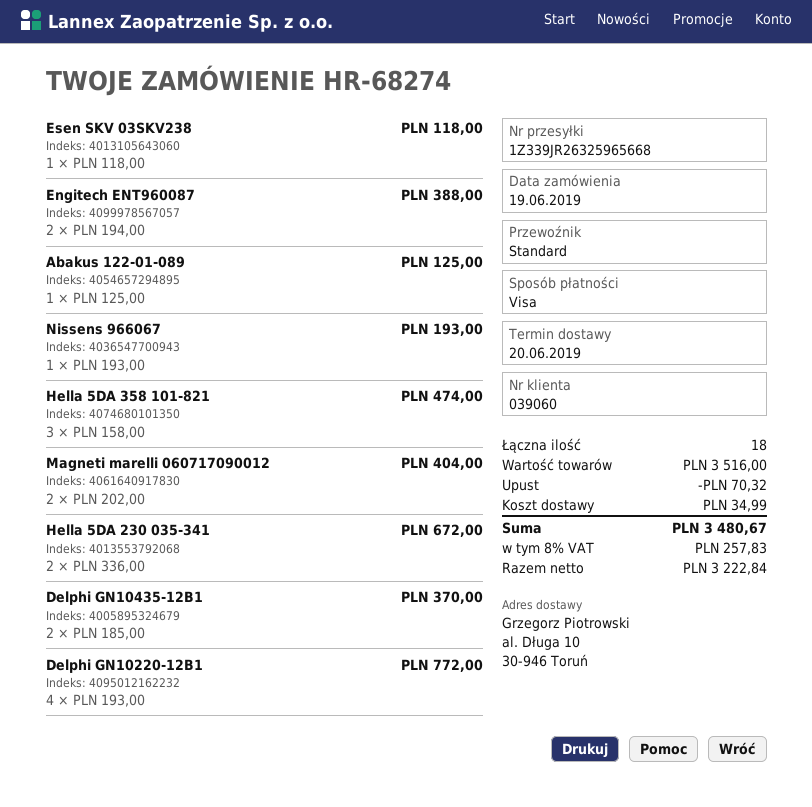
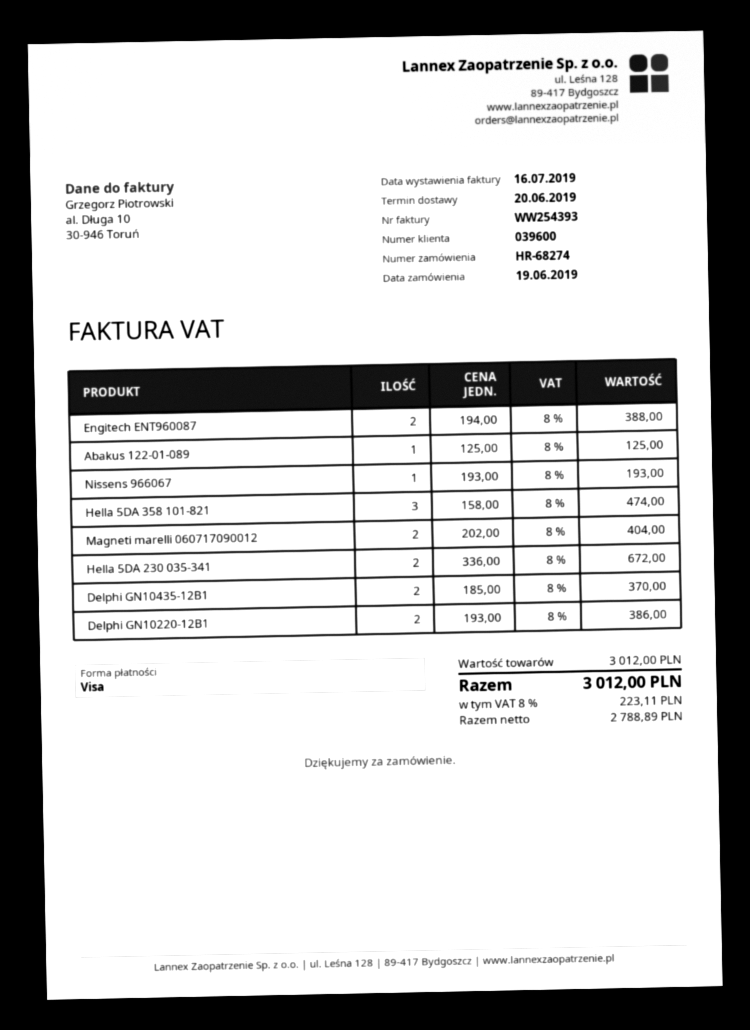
customer number: 039060 -> 039600
Esen SKV 03SKV238: 1 x 118.00 = 118.00 -> none
Delphi GN10220-12B1: 4 x 193.00 = 772.00 -> 2 x 193.00 = 386.00
subtotal: 3516.00 -> 3012.00
discount: 70.32 -> none
shipping: 34.99 -> none
net: 3222.84 -> 2788.89
tax: 8% = 257.83 -> 8% = 223.11
total: 3480.67 -> 3012.00

